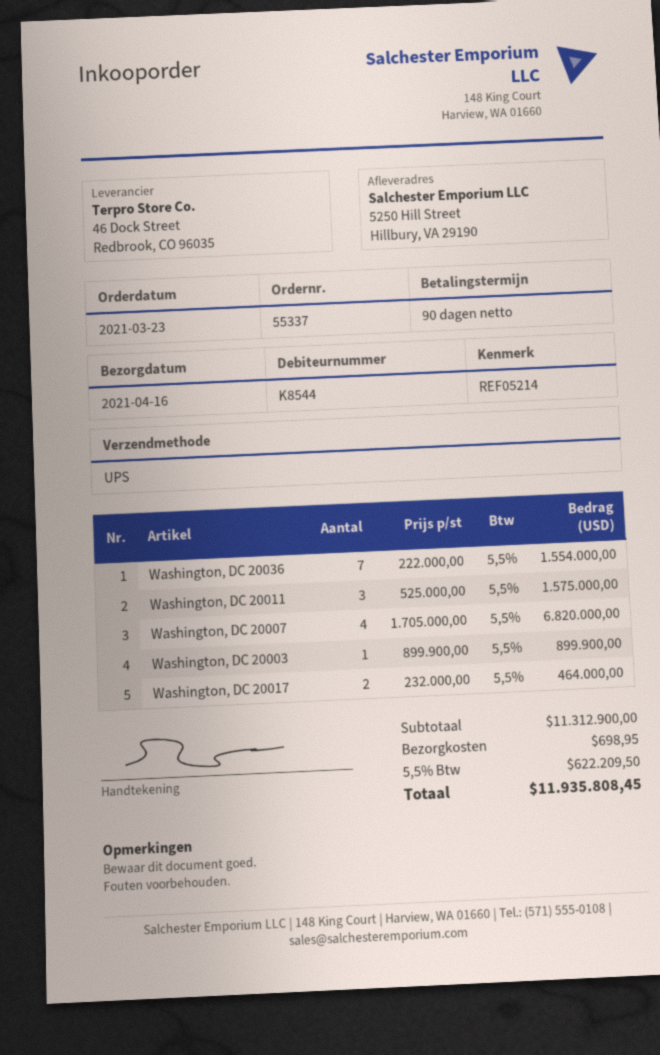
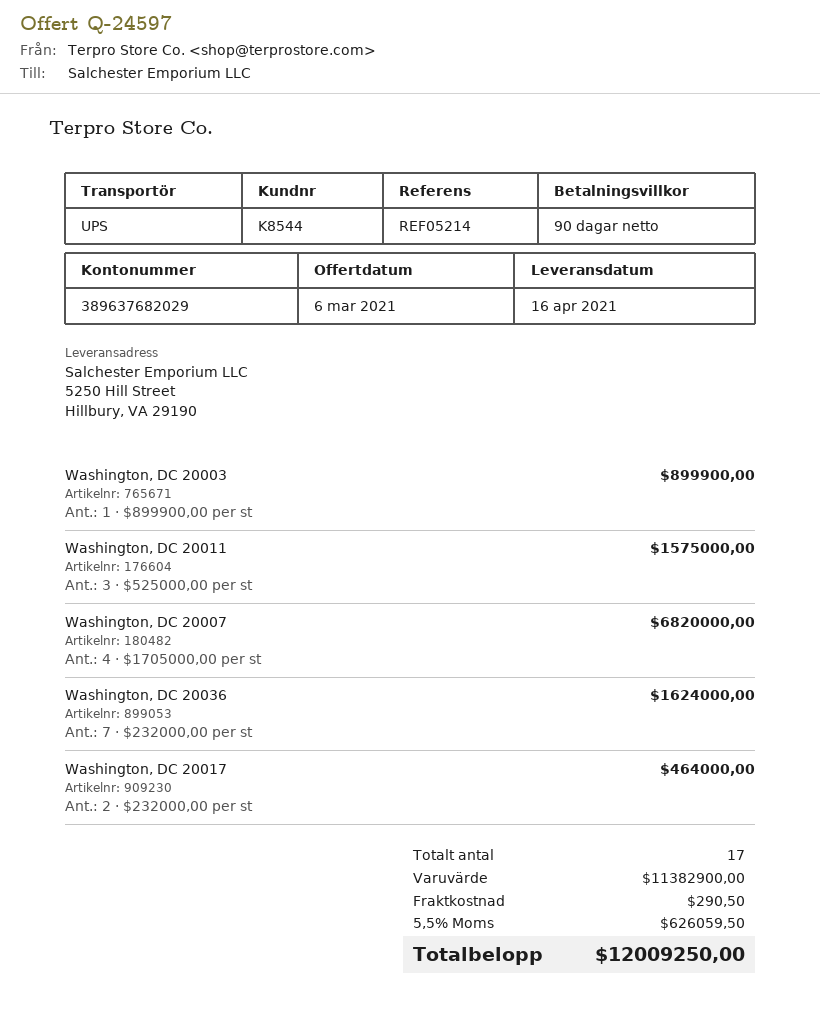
Washington, DC 20036: 7 x 222000.00 = 1554000.00 -> 7 x 232000.00 = 1624000.00
subtotal: 11312900.00 -> 11382900.00
shipping: 698.95 -> 290.50
tax: 5.5% = 622209.50 -> 5.5% = 626059.50
total: 11935808.45 -> 12009250.00

